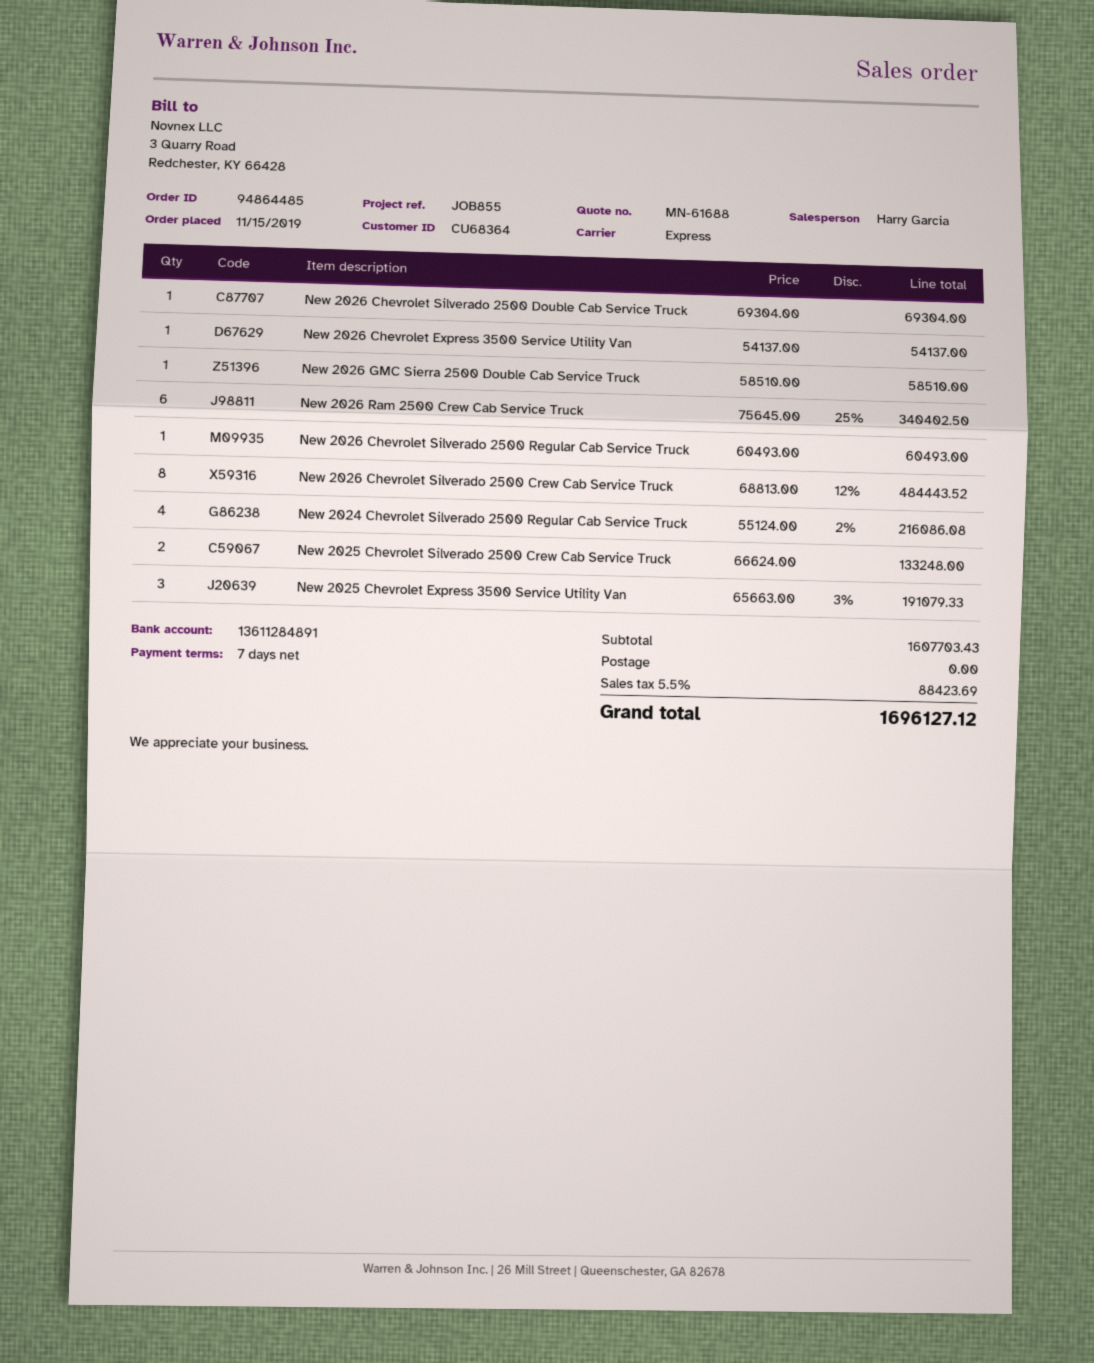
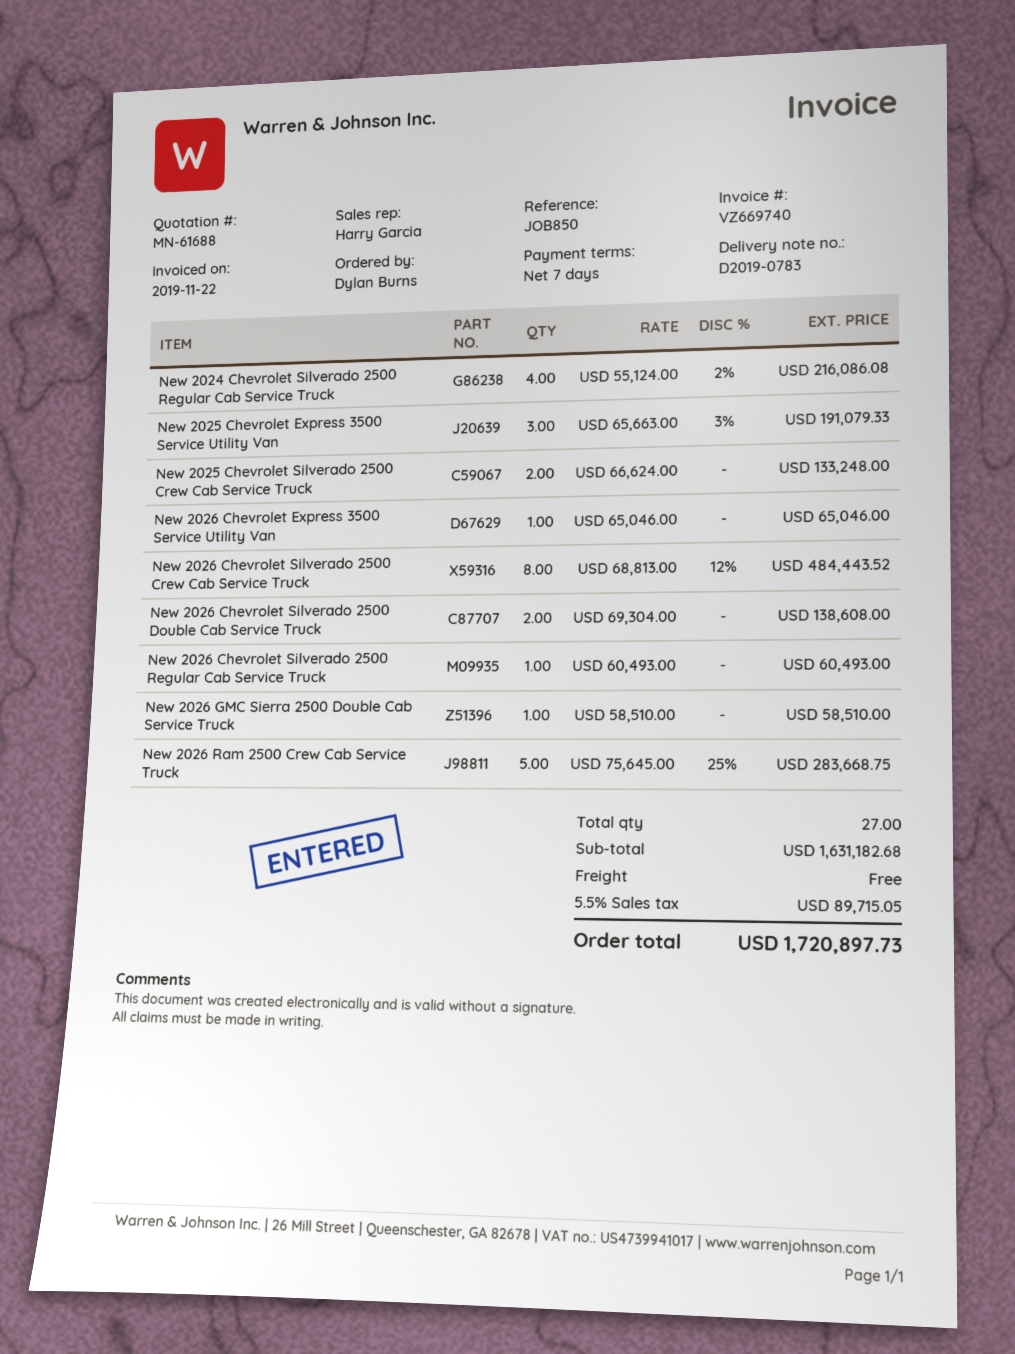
reference: JOB855 -> JOB850
New 2026 Chevrolet Silverado 2500 Double Cab Service Truck: 1 x 69304.00 = 69304.00 -> 2 x 69304.00 = 138608.00
New 2026 Chevrolet Express 3500 Service Utility Van: 1 x 54137.00 = 54137.00 -> 1 x 65046.00 = 65046.00
New 2026 Ram 2500 Crew Cab Service Truck: 6 x 75645.00 - 25% = 340402.50 -> 5 x 75645.00 - 25% = 283668.75
subtotal: 1607703.43 -> 1631182.68
tax: 5.5% = 88423.69 -> 5.5% = 89715.05
total: 1696127.12 -> 1720897.73

